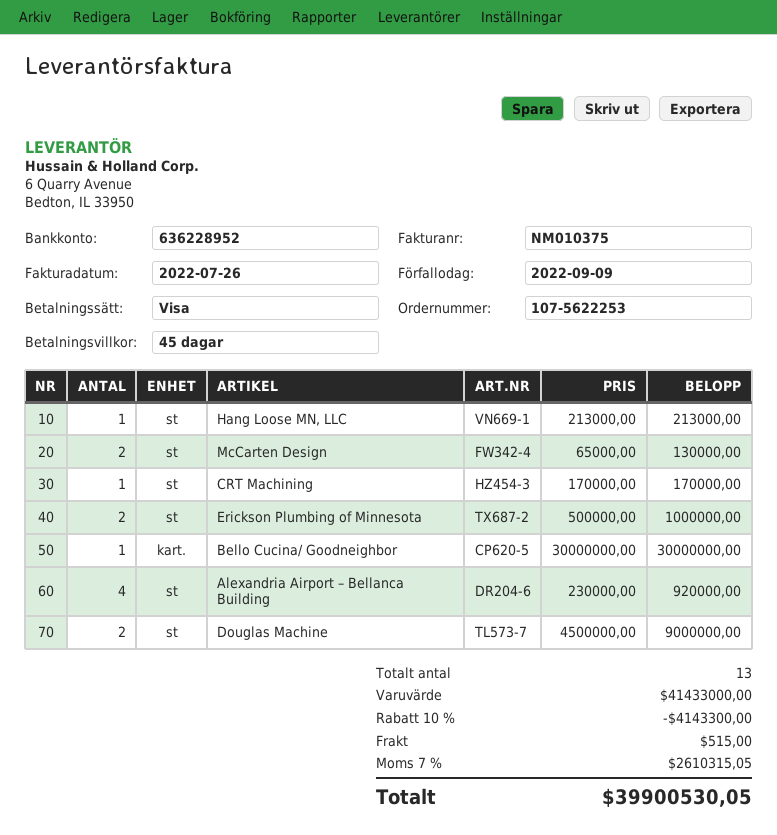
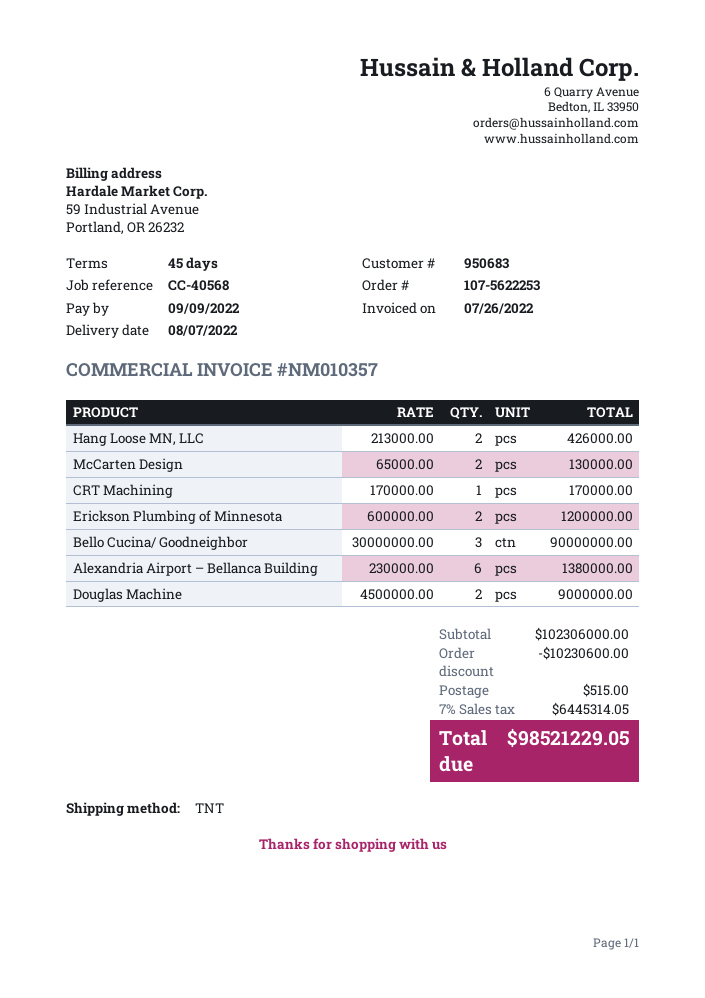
invoice number: NM010375 -> NM010357
Hang Loose MN, LLC: 1 x 213000.00 = 213000.00 -> 2 x 213000.00 = 426000.00
Erickson Plumbing of Minnesota: 2 x 500000.00 = 1000000.00 -> 2 x 600000.00 = 1200000.00
Bello Cucina/ Goodneighbor: 1 x 30000000.00 = 30000000.00 -> 3 x 30000000.00 = 90000000.00
Alexandria Airport – Bellanca Building: 4 x 230000.00 = 920000.00 -> 6 x 230000.00 = 1380000.00
subtotal: 41433000.00 -> 102306000.00
discount: 4143300.00 -> 10230600.00
tax: 7% = 2610315.05 -> 7% = 6445314.05
total: 39900530.05 -> 98521229.05

